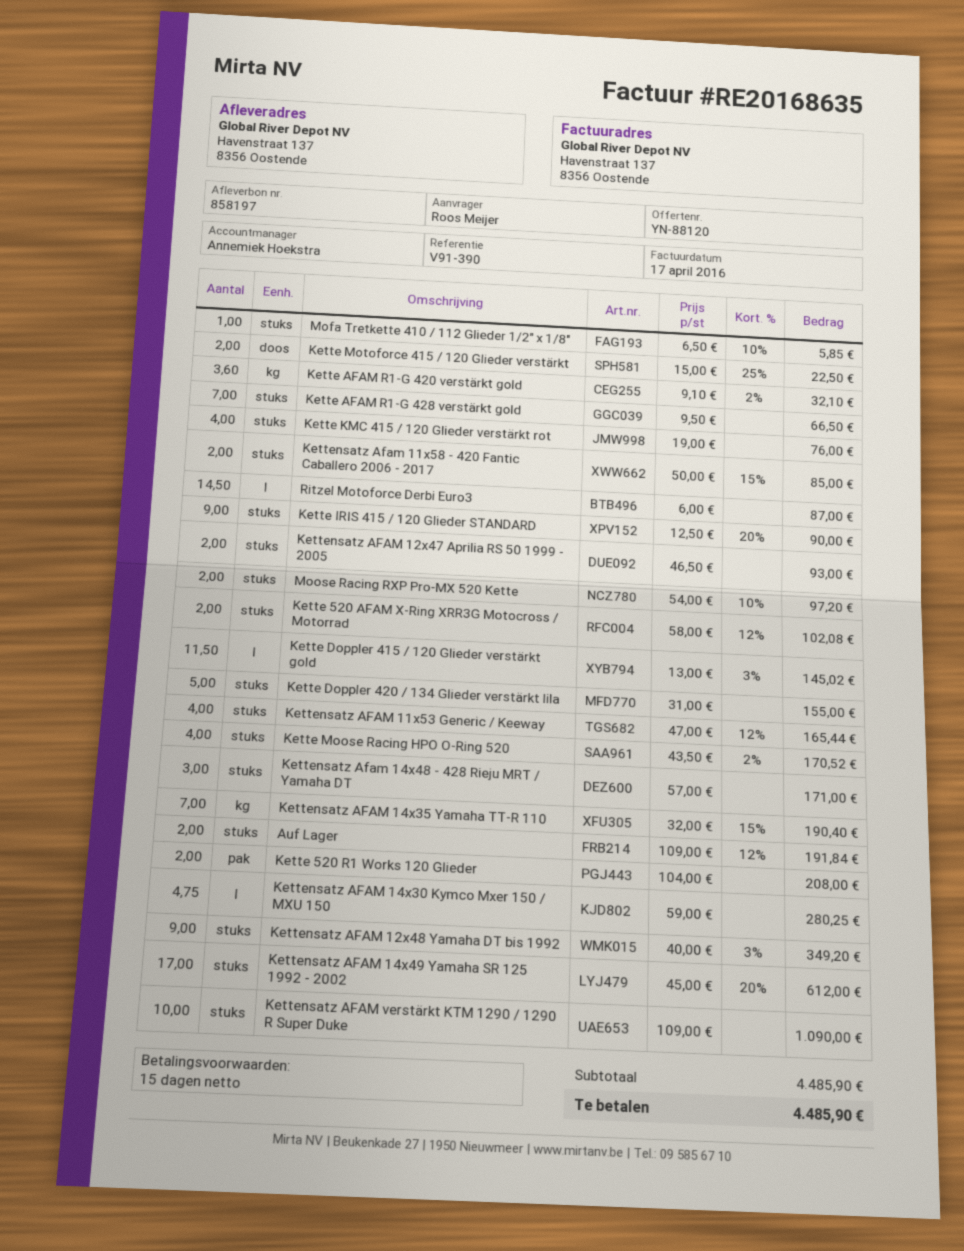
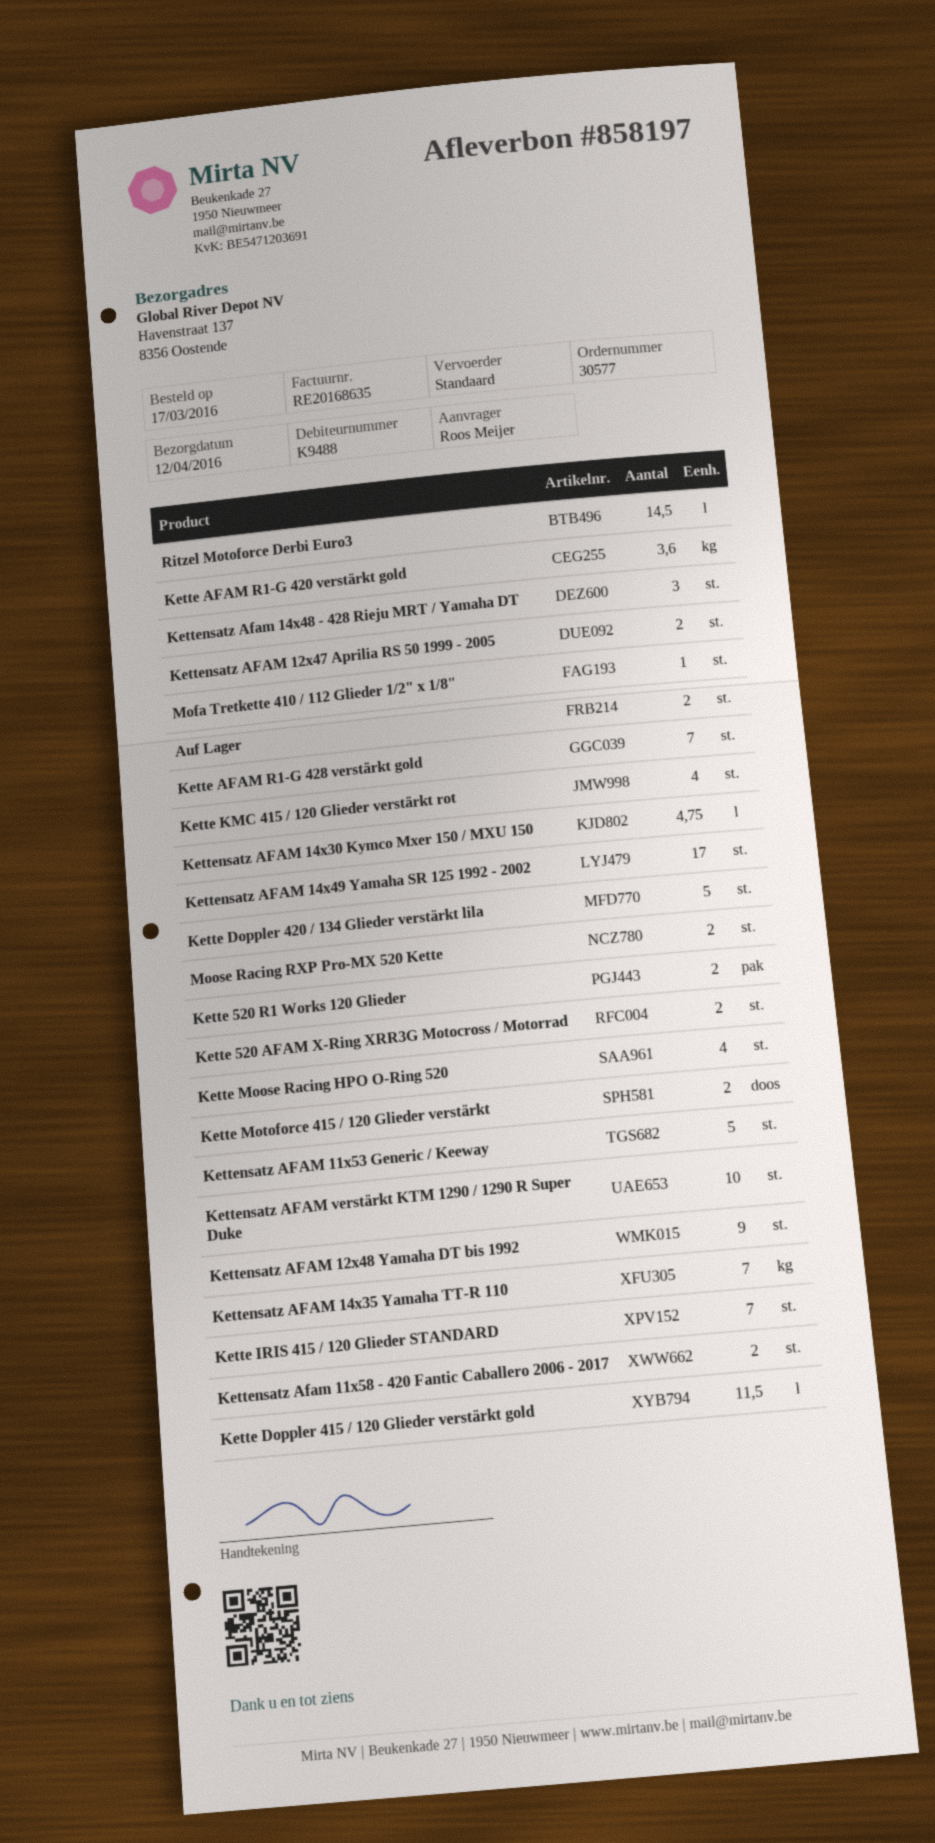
Kette IRIS 415 / 120 Glieder STANDARD: 9 -> 7
Kettensatz AFAM 11x53 Generic / Keeway: 4 -> 5

